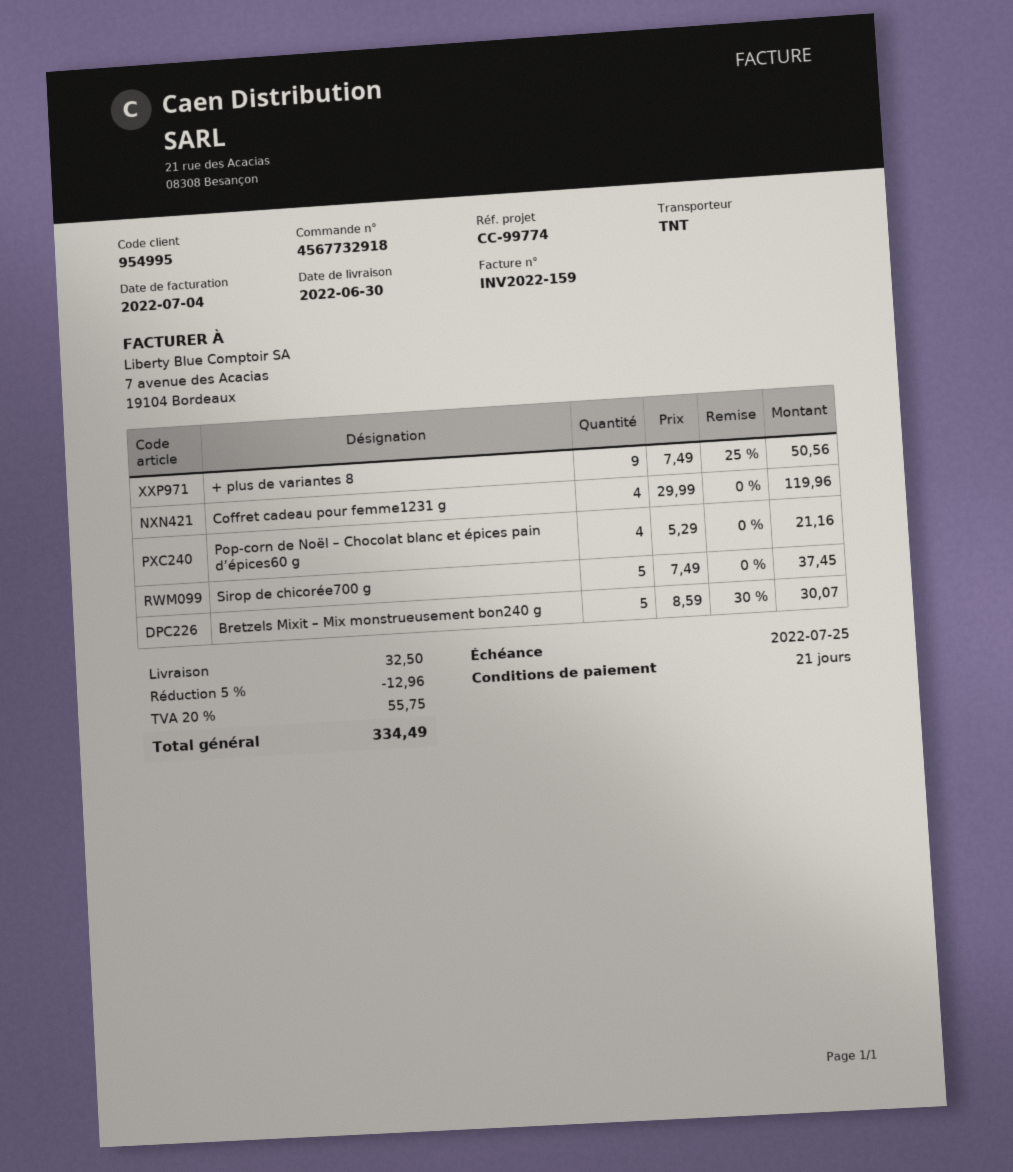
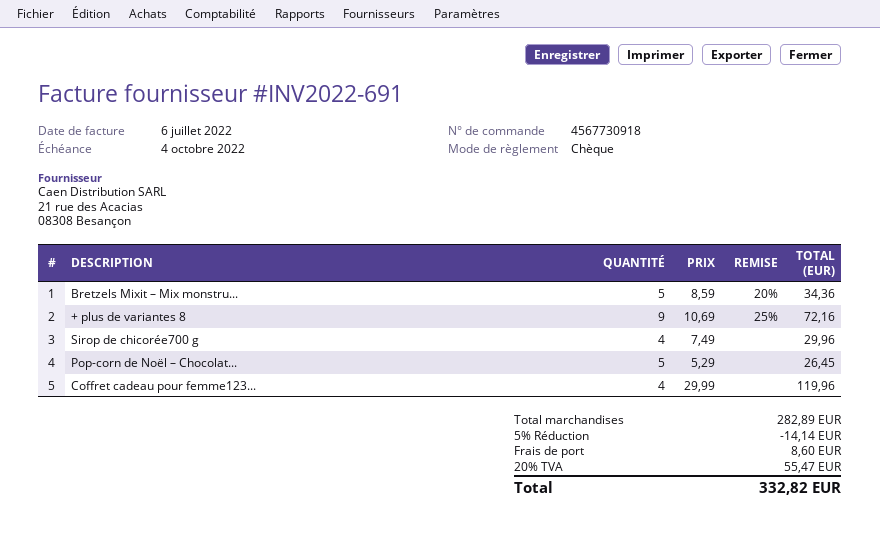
order number: 4567732918 -> 4567730918
invoice number: INV2022-159 -> INV2022-691
invoice date: 2022-07-04 -> 2022-07-06
due date: 2022-07-25 -> 2022-10-04
+ plus de variantes 8: 9 x 7.49 - 25% = 50.56 -> 9 x 10.69 - 25% = 72.16
Pop-corn de Noël – Chocolat blanc et épices pain d’épices60 g: 4 x 5.29 = 21.16 -> 5 x 5.29 = 26.45
Sirop de chicorée700 g: 5 x 7.49 = 37.45 -> 4 x 7.49 = 29.96
Bretzels Mixit – Mix monstrueusement bon240 g: 5 x 8.59 - 30% = 30.07 -> 5 x 8.59 - 20% = 34.36
discount: 5% = 12.96 -> 5% = 14.14
shipping: 32.50 -> 8.60
tax: 20% = 55.75 -> 20% = 55.47
total: 334.49 -> 332.82

